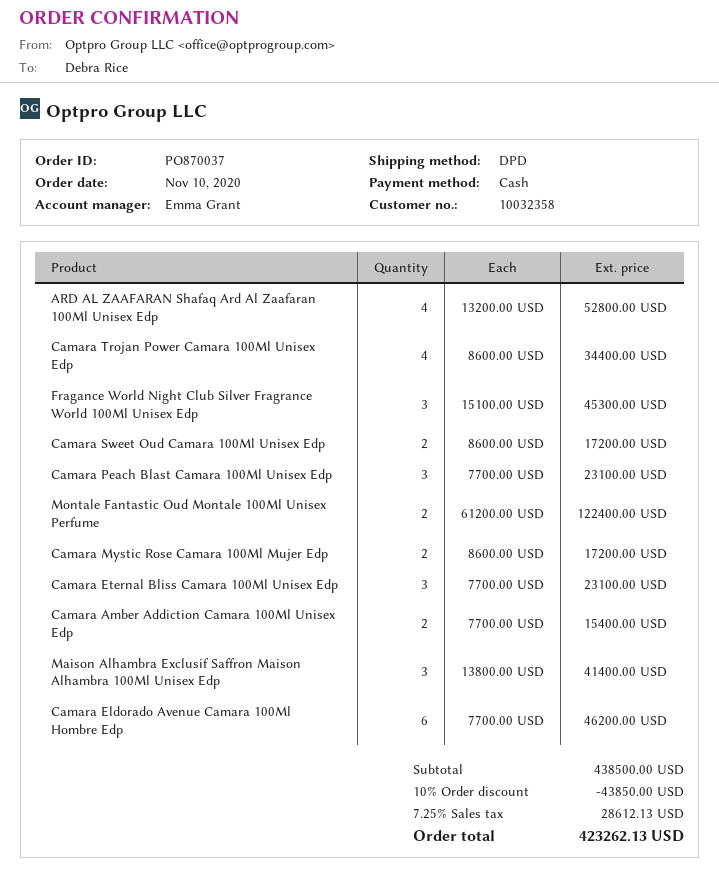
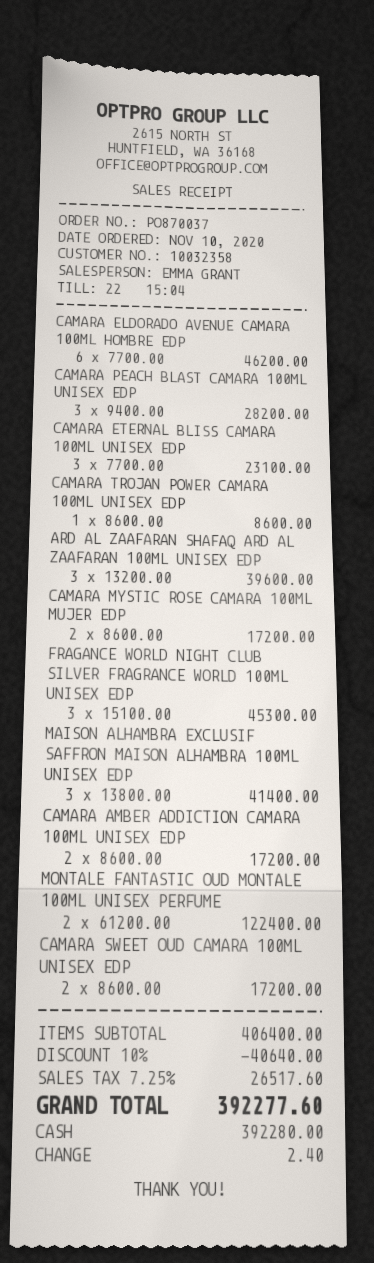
ARD AL ZAAFARAN Shafaq Ard Al Zaafaran 100Ml Unisex Edp: 4 x 13200.00 = 52800.00 -> 3 x 13200.00 = 39600.00
Camara Trojan Power Camara 100Ml Unisex Edp: 4 x 8600.00 = 34400.00 -> 1 x 8600.00 = 8600.00
Camara Peach Blast Camara 100Ml Unisex Edp: 3 x 7700.00 = 23100.00 -> 3 x 9400.00 = 28200.00
Camara Amber Addiction Camara 100Ml Unisex Edp: 2 x 7700.00 = 15400.00 -> 2 x 8600.00 = 17200.00
subtotal: 438500.00 -> 406400.00
discount: 10% = 43850.00 -> 10% = 40640.00
tax: 7.25% = 28612.13 -> 7.25% = 26517.60
total: 423262.13 -> 392277.60

